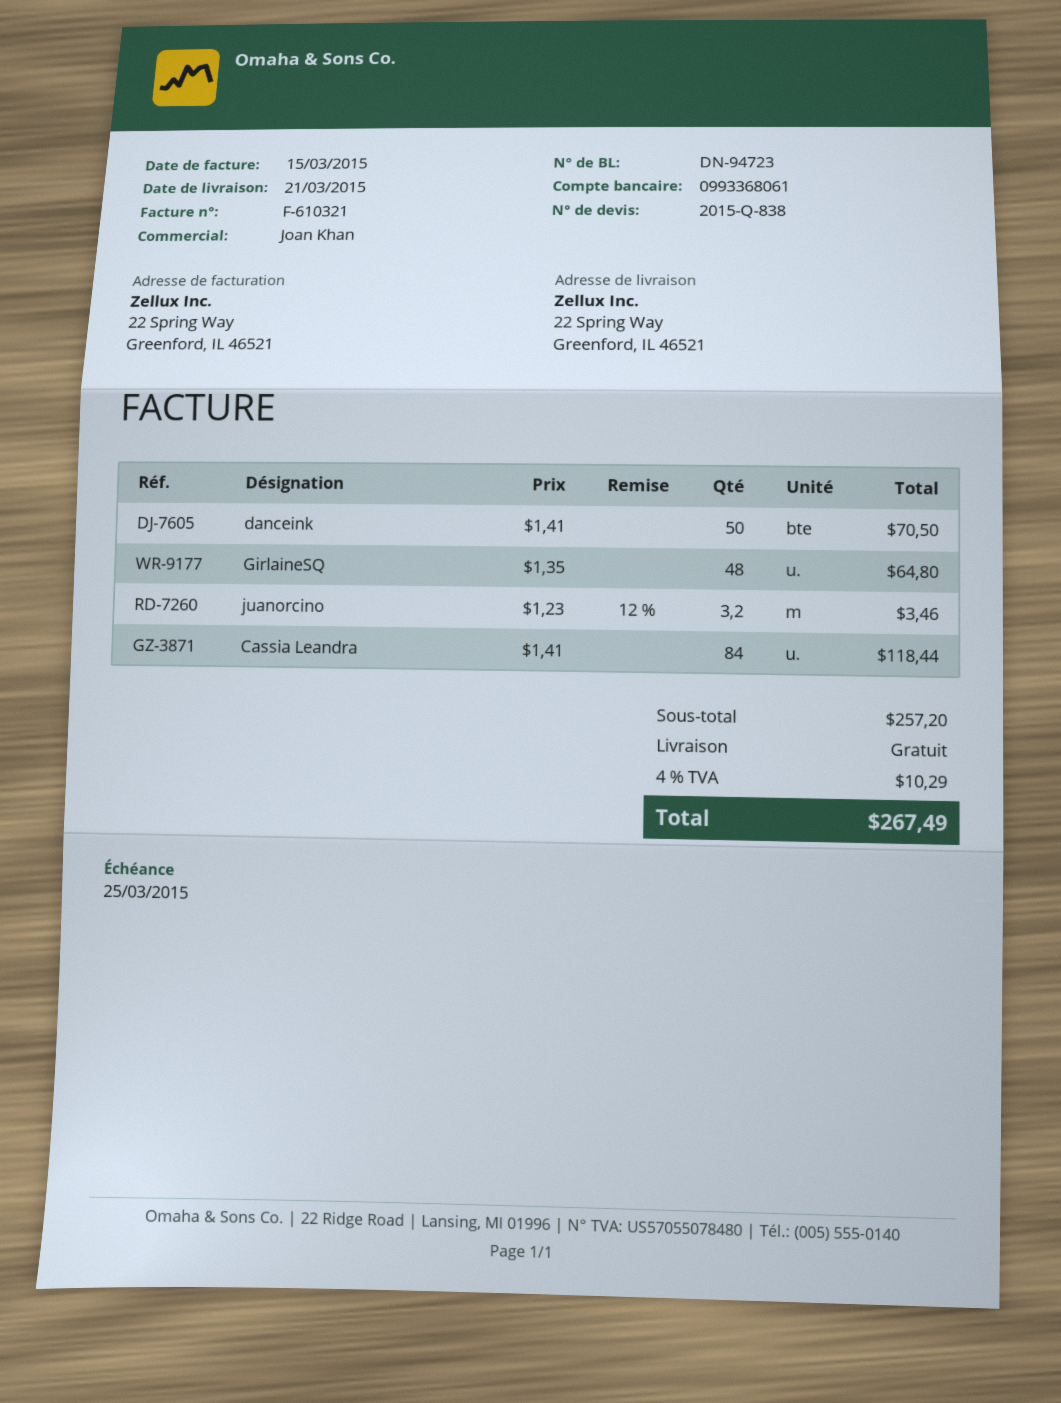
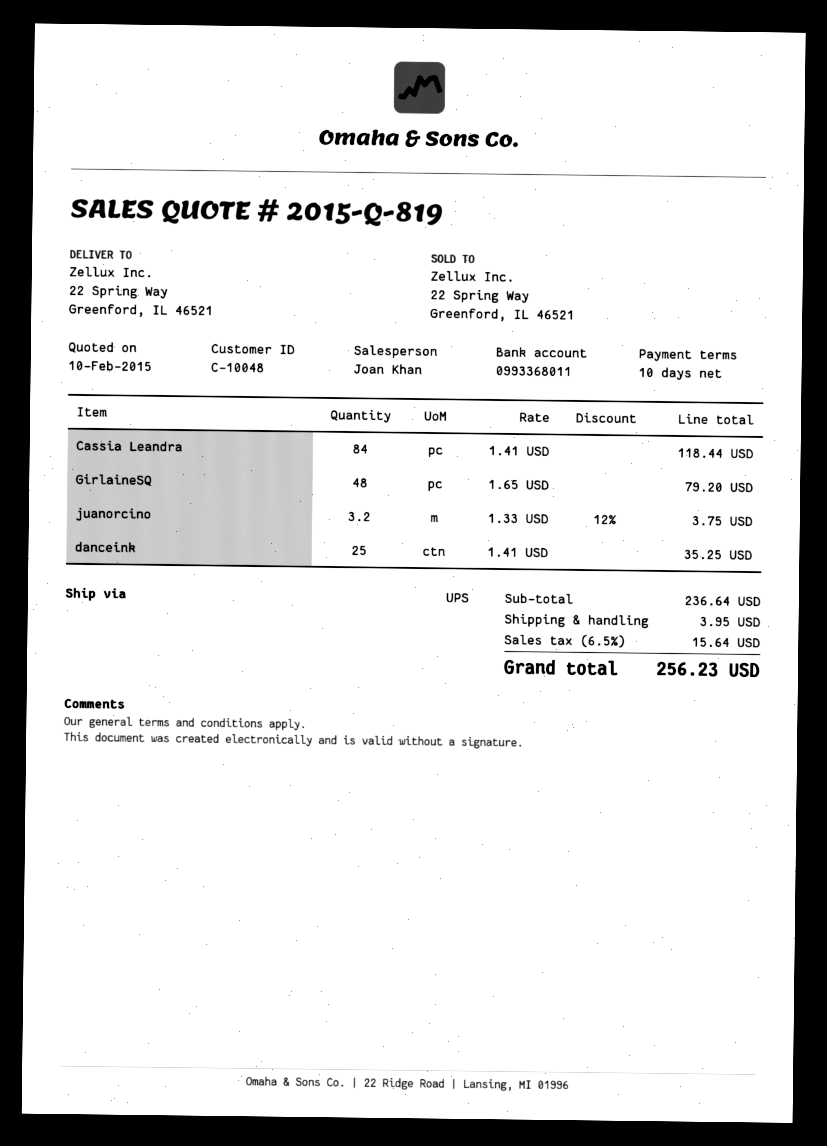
quote number: 2015-Q-838 -> 2015-Q-819
bank account: 0993368061 -> 0993368011
danceink: 50 x 1.41 = 70.50 -> 25 x 1.41 = 35.25
GirlaineSQ: 48 x 1.35 = 64.80 -> 48 x 1.65 = 79.20
juanorcino: 3.2 x 1.23 - 12% = 3.46 -> 3.2 x 1.33 - 12% = 3.75
subtotal: 257.20 -> 236.64
shipping: 0.00 -> 3.95
tax: 4% = 10.29 -> 6.5% = 15.64
total: 267.49 -> 256.23

